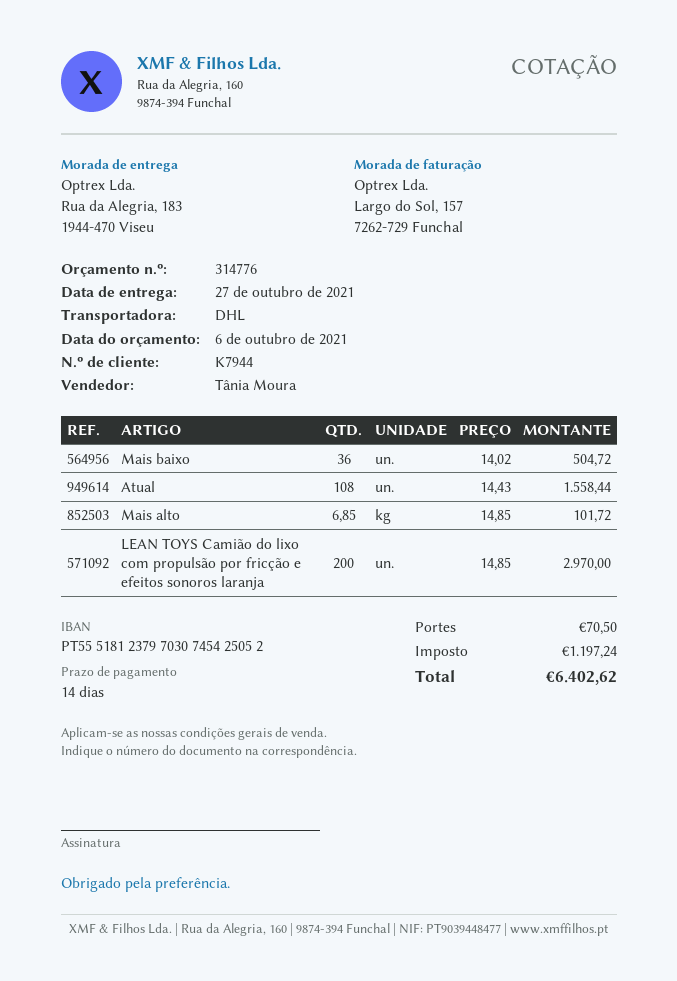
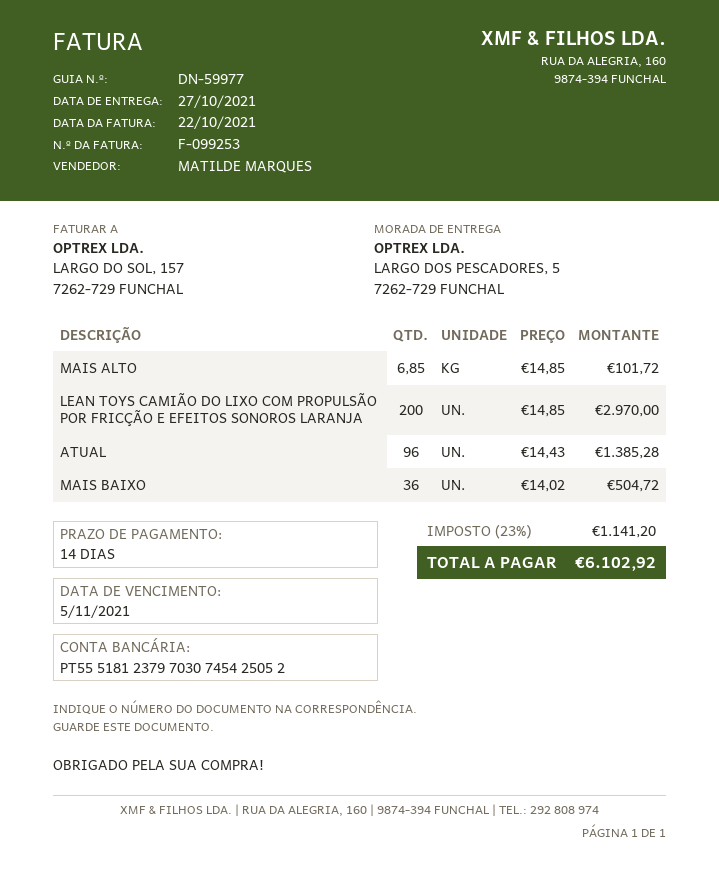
sales rep: Tânia Moura -> MATILDE MARQUES
ship to: Rua da Alegria, 183, 1944-470 Viseu -> LARGO DOS PESCADORES, 5, 7262-729 FUNCHAL
Atual: 108 x 14.43 = 1558.44 -> 96 x 14.43 = 1385.28
shipping: 70.50 -> none
tax: 1197.24 -> 1141.20
total: 6402.62 -> 6102.92

